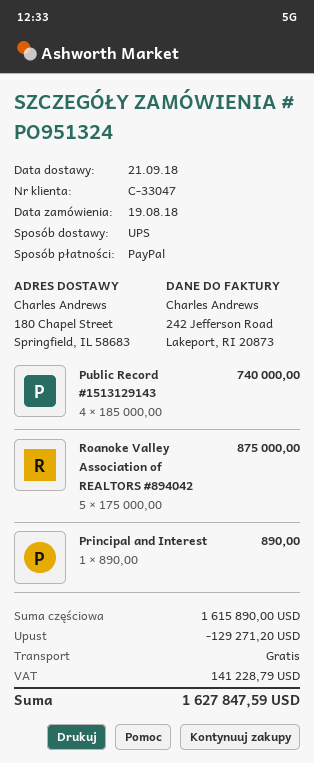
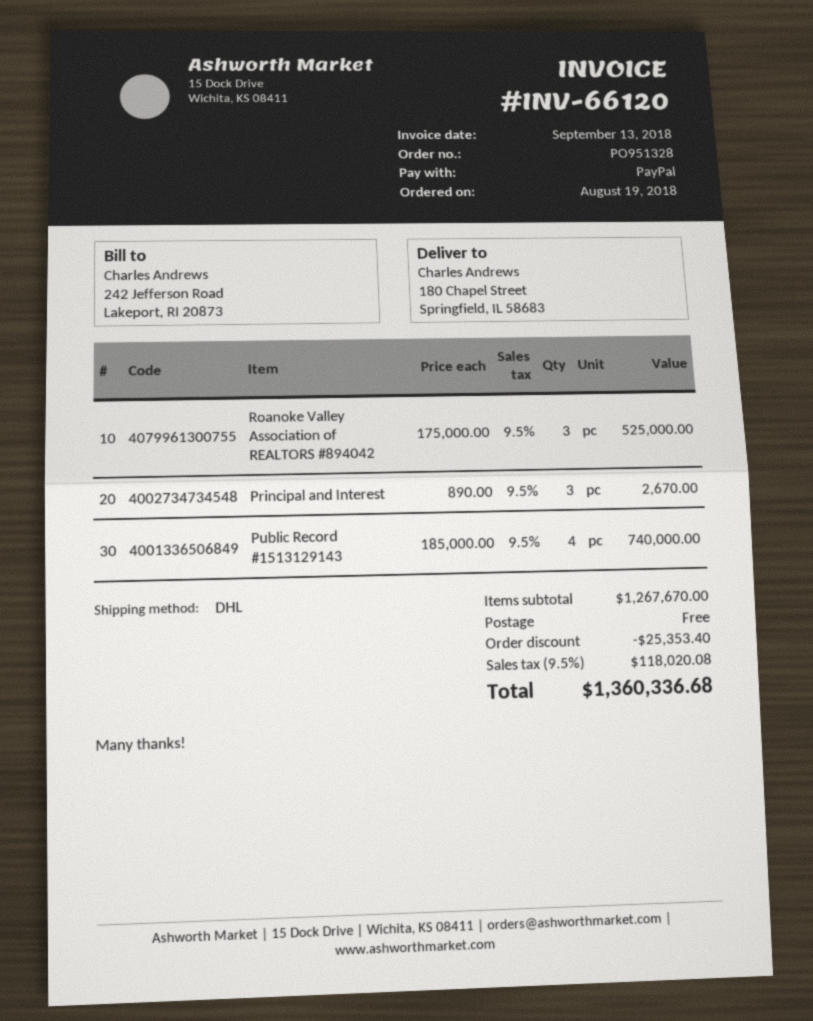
order number: PO951324 -> PO951328
shipping method: UPS -> DHL
Roanoke Valley Association of REALTORS #894042: 5 x 175000.00 = 875000.00 -> 3 x 175000.00 = 525000.00
Principal and Interest: 1 x 890.00 = 890.00 -> 3 x 890.00 = 2670.00
subtotal: 1615890.00 -> 1267670.00
discount: 129271.20 -> 25353.40
tax: 141228.79 -> 118020.08
total: 1627847.59 -> 1360336.68

